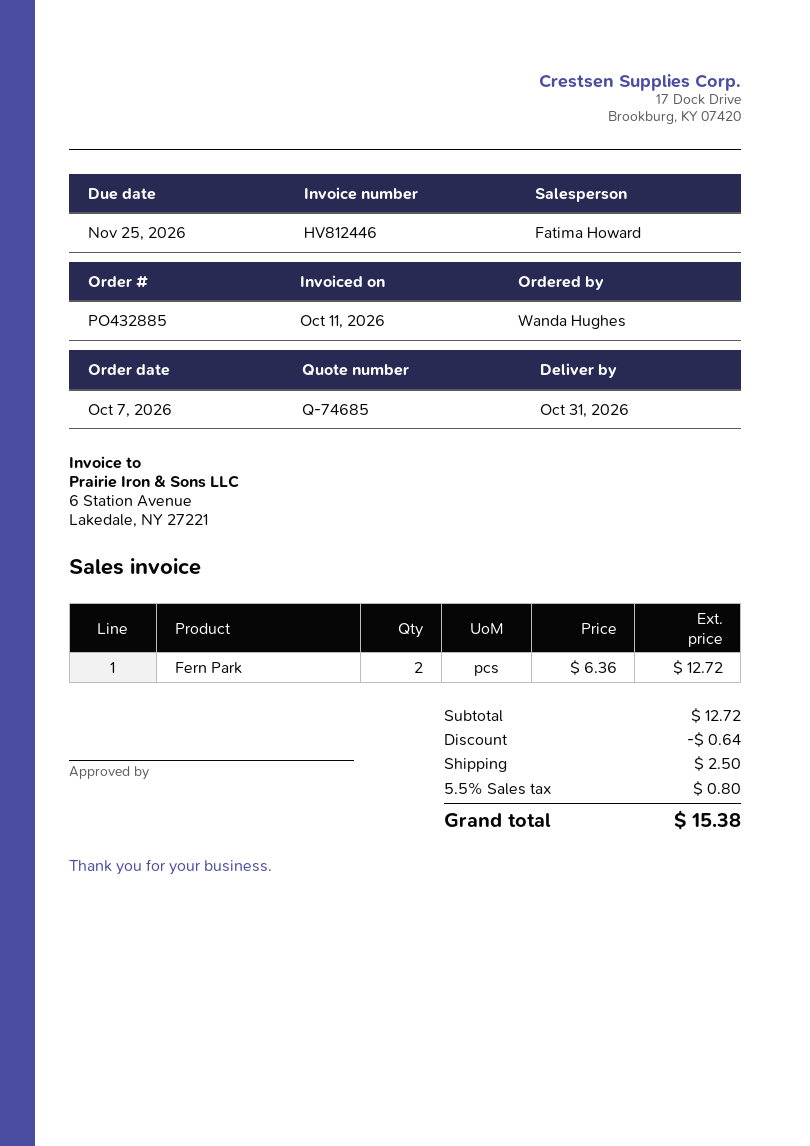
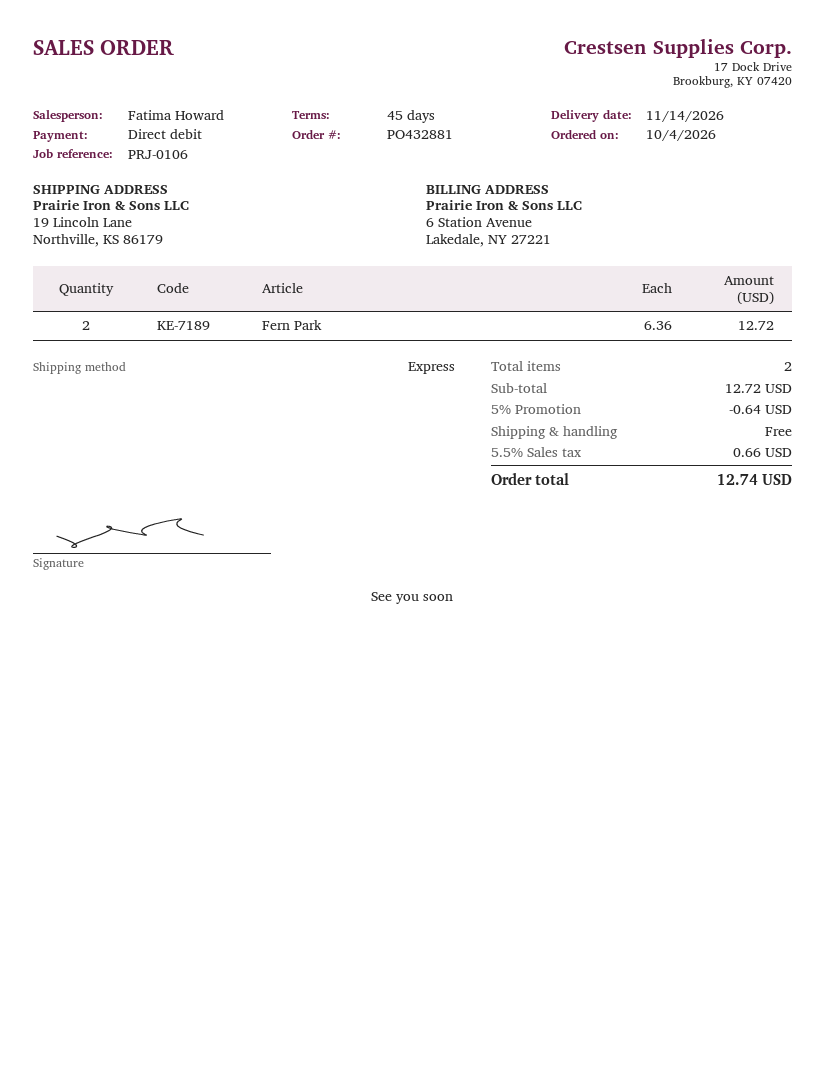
order number: PO432885 -> PO432881
order date: 2026-10-07 -> 2026-10-04
delivery date: 2026-10-31 -> 2026-11-14
shipping: 2.50 -> 0.00
tax: 5.5% = 0.80 -> 5.5% = 0.66
total: 15.38 -> 12.74

